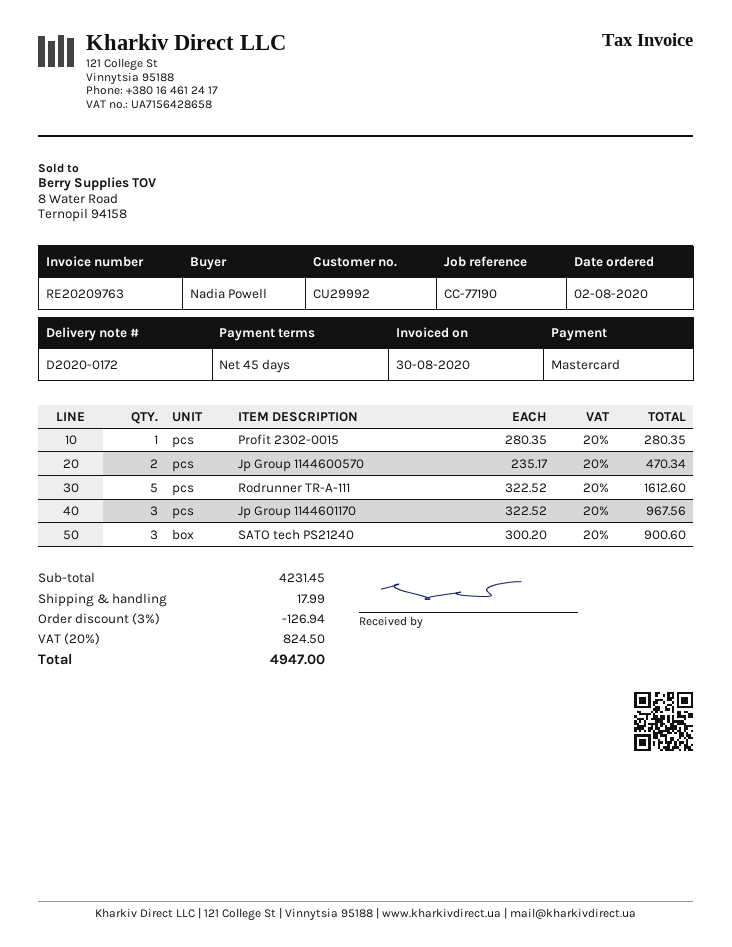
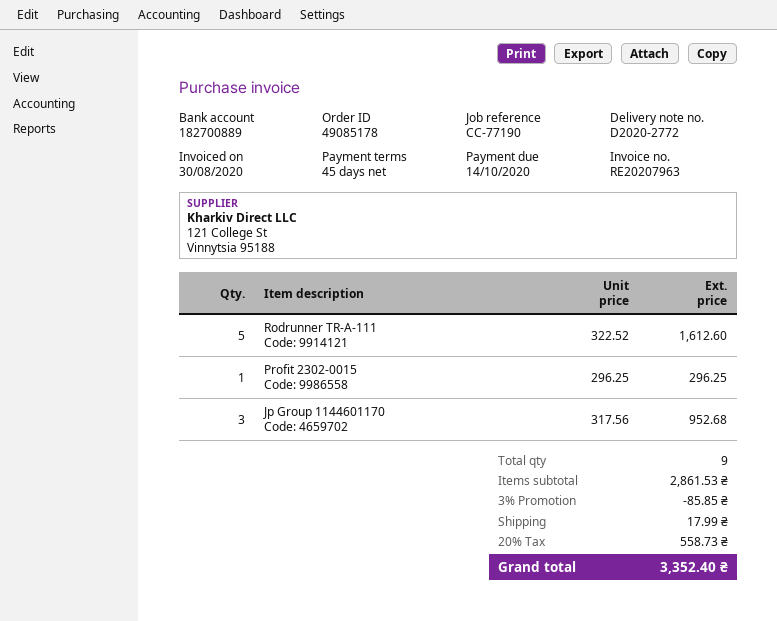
delivery note number: D2020-0172 -> D2020-2772
invoice number: RE20209763 -> RE20207963
Profit 2302-0015: 1 x 280.35 = 280.35 -> 1 x 296.25 = 296.25
Jp Group 1144600570: 2 x 235.17 = 470.34 -> none
Jp Group 1144601170: 3 x 322.52 = 967.56 -> 3 x 317.56 = 952.68
SATO tech PS21240: 3 x 300.20 = 900.60 -> none
subtotal: 4231.45 -> 2861.53
discount: 3% = 126.94 -> 3% = 85.85
tax: 20% = 824.50 -> 20% = 558.73
total: 4947.00 -> 3352.40

